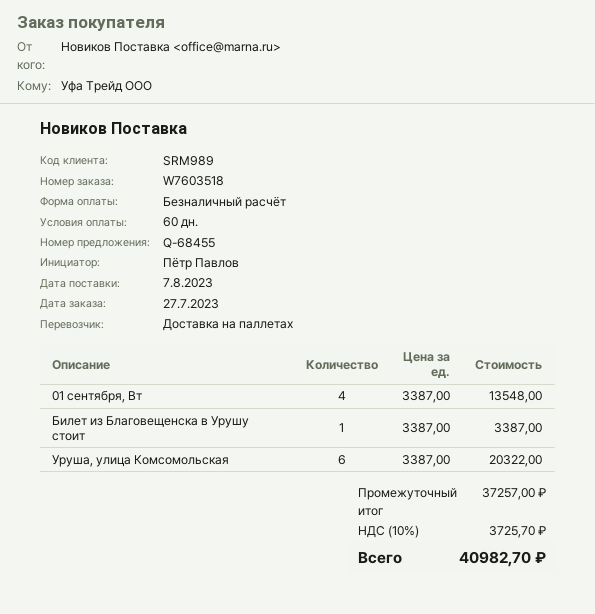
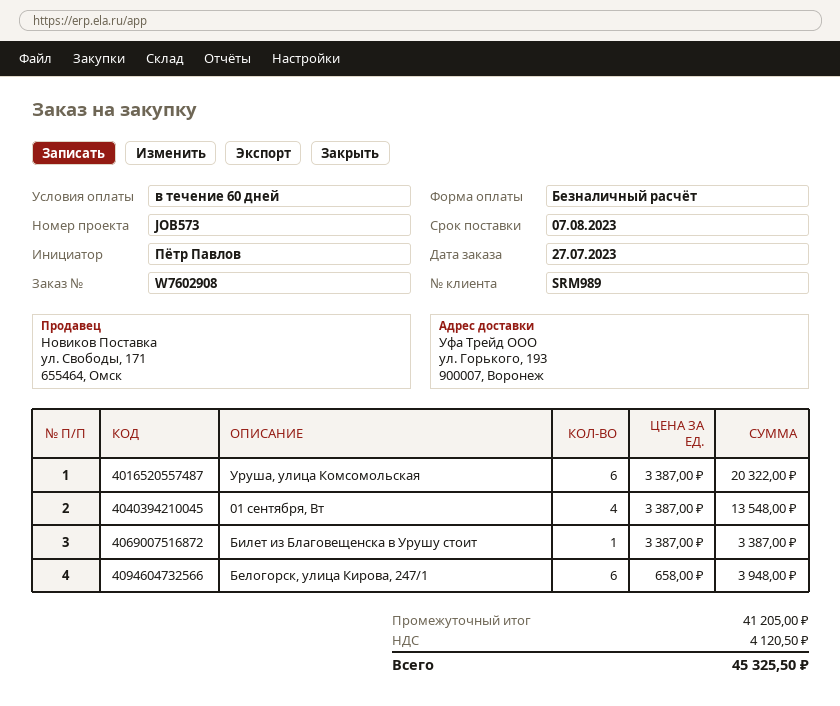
order number: W7603518 -> W7602908
Белогорск, улица Кирова, 247/1: none -> 6 x 658.00 = 3948.00
subtotal: 37257.00 -> 41205.00
tax: 3725.70 -> 4120.50
total: 40982.70 -> 45325.50

